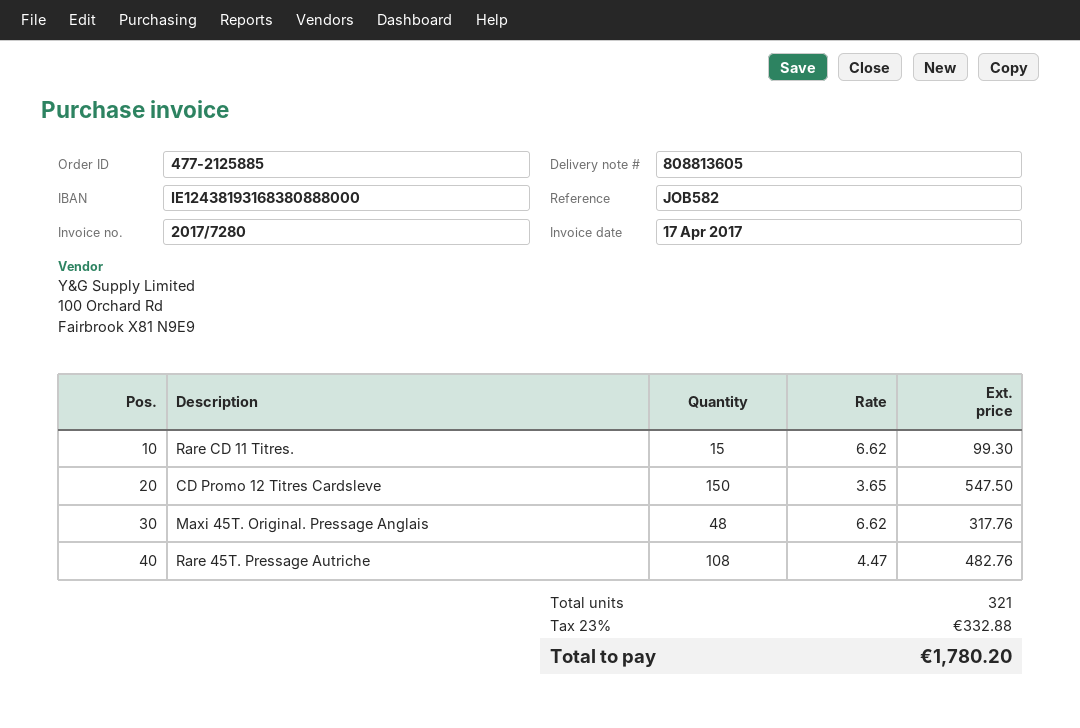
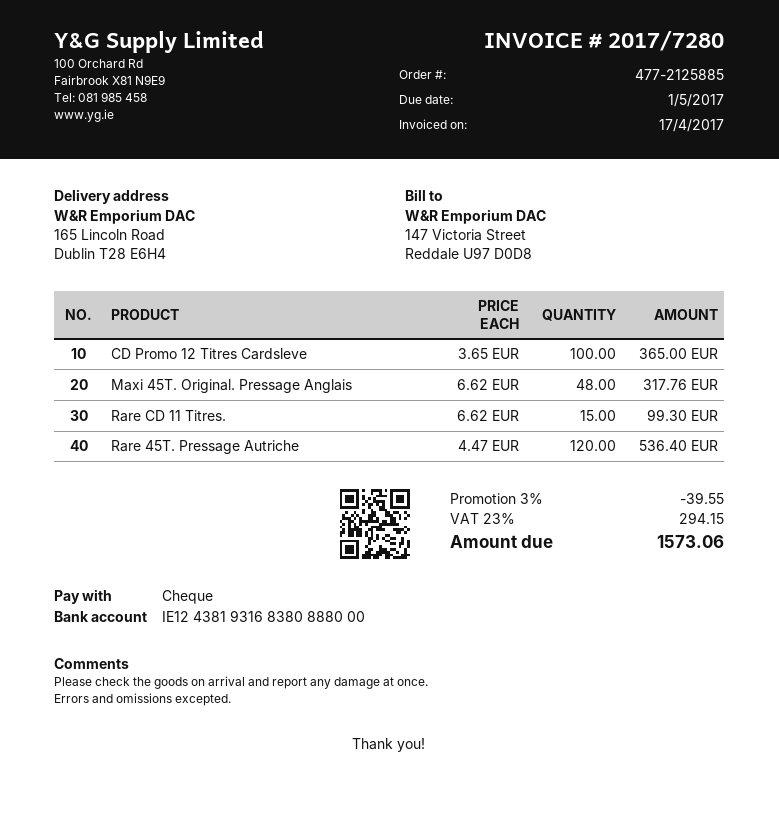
CD Promo 12 Titres Cardsleve: 150 x 3.65 = 547.50 -> 100 x 3.65 = 365.00
Rare 45T. Pressage Autriche: 108 x 4.47 = 482.76 -> 120 x 4.47 = 536.40
discount: none -> 3% = 39.55
tax: 23% = 332.88 -> 23% = 294.15
total: 1780.20 -> 1573.06

